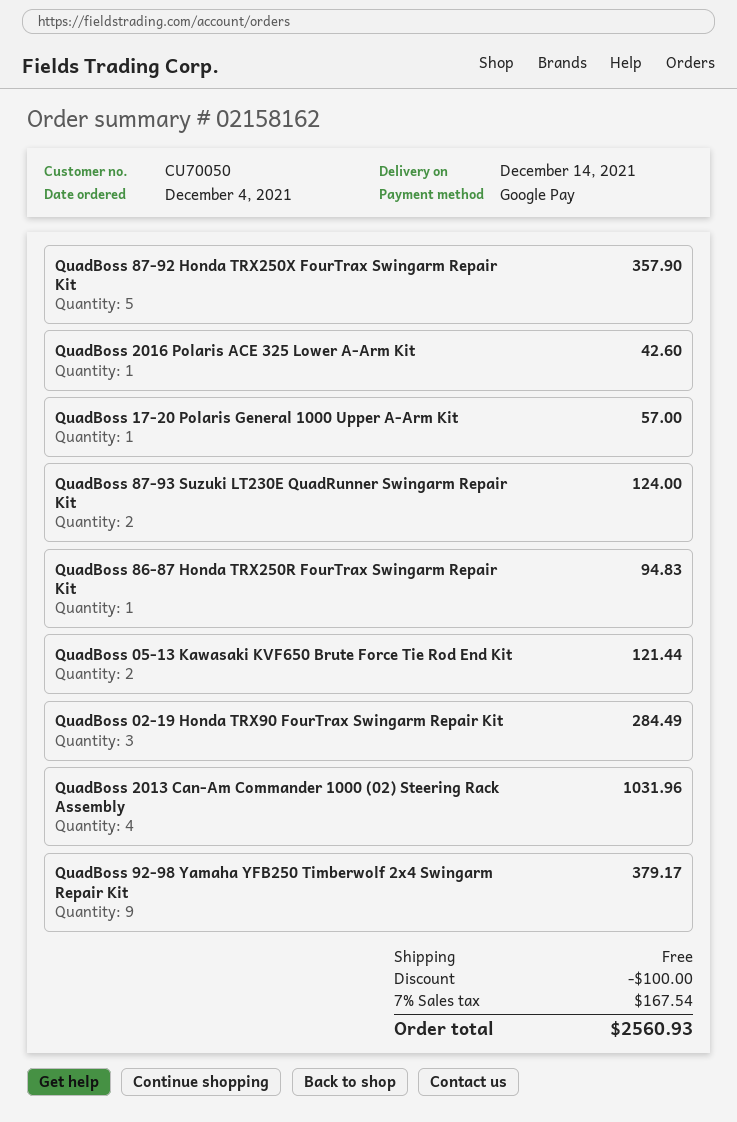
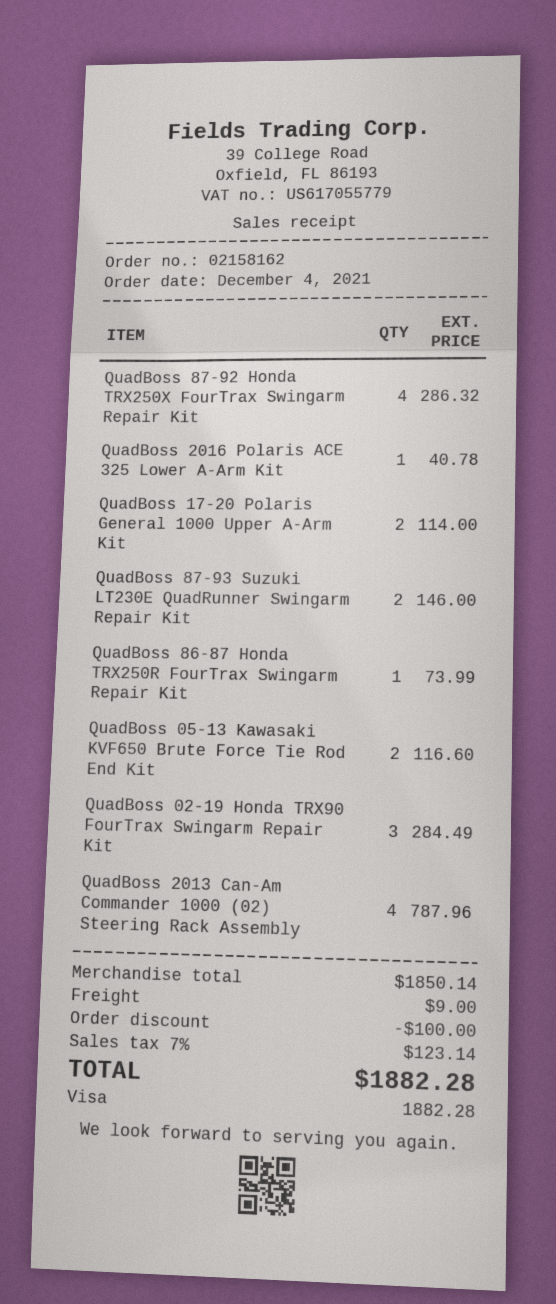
payment method: Google Pay -> Visa
QuadBoss 87-92 Honda TRX250X FourTrax Swingarm Repair Kit: 5 for 357.90 -> 4 for 286.32
QuadBoss 2016 Polaris ACE 325 Lower A-Arm Kit: 1 for 42.60 -> 1 for 40.78
QuadBoss 17-20 Polaris General 1000 Upper A-Arm Kit: 1 for 57.00 -> 2 for 114.00
QuadBoss 87-93 Suzuki LT230E QuadRunner Swingarm Repair Kit: 2 for 124.00 -> 2 for 146.00
QuadBoss 86-87 Honda TRX250R FourTrax Swingarm Repair Kit: 1 for 94.83 -> 1 for 73.99
QuadBoss 05-13 Kawasaki KVF650 Brute Force Tie Rod End Kit: 2 for 121.44 -> 2 for 116.60
QuadBoss 2013 Can-Am Commander 1000 (02) Steering Rack Assembly: 4 for 1031.96 -> 4 for 787.96
QuadBoss 92-98 Yamaha YFB250 Timberwolf 2x4 Swingarm Repair Kit: 9 for 379.17 -> none
shipping: 0.00 -> 9.00
tax: 7% = 167.54 -> 7% = 123.14
total: 2560.93 -> 1882.28

